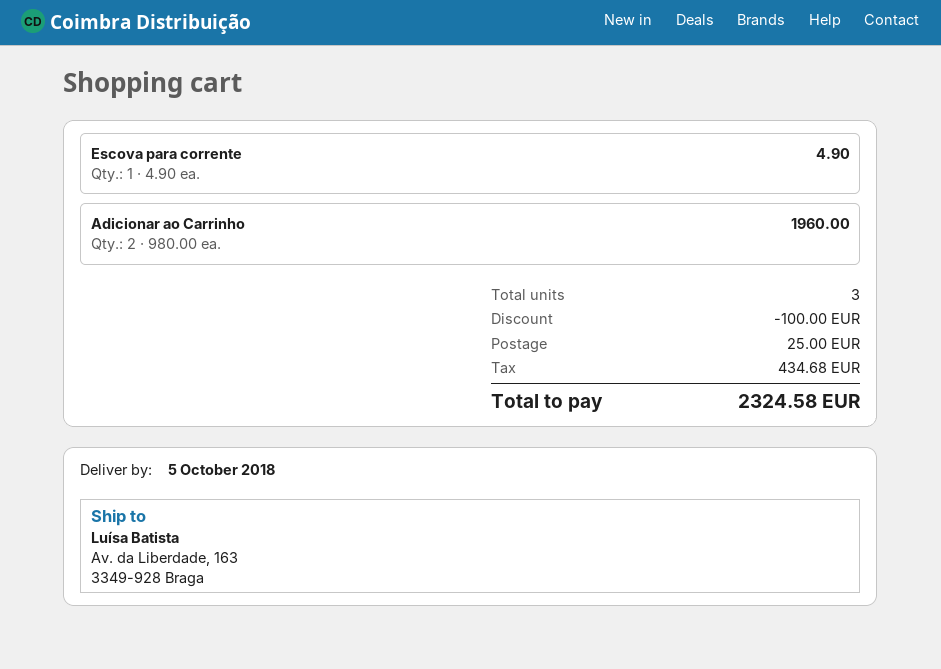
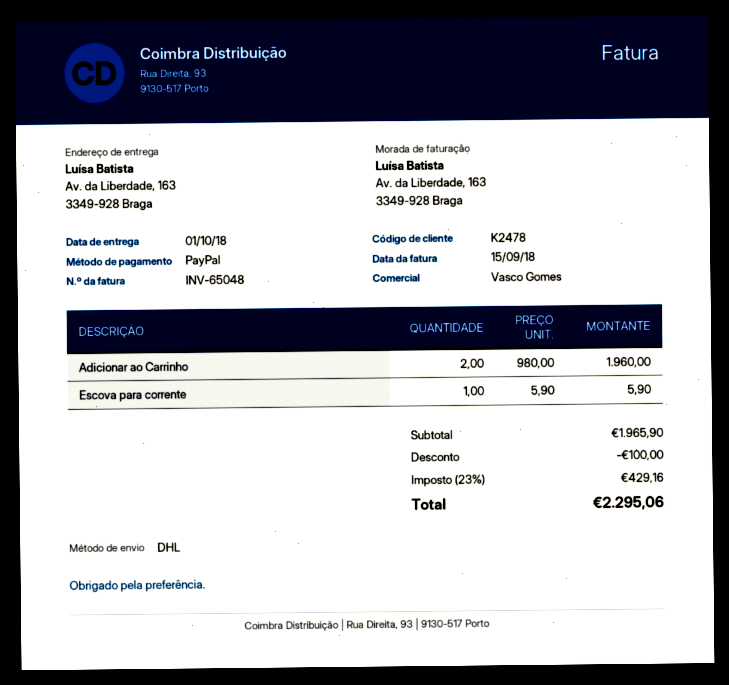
delivery date: 2018-10-05 -> 2018-10-01
Escova para corrente: 1 x 4.90 = 4.90 -> 1 x 5.90 = 5.90
shipping: 25.00 -> none
tax: 434.68 -> 429.16
total: 2324.58 -> 2295.06

